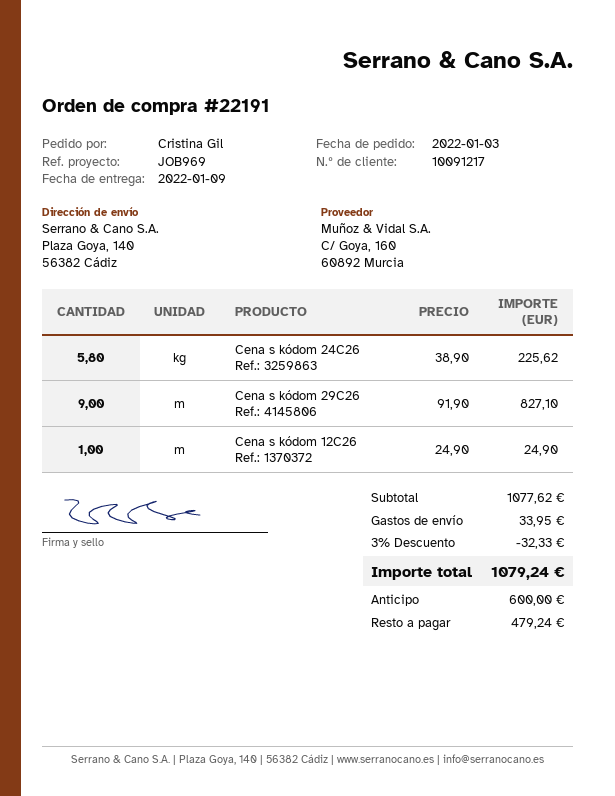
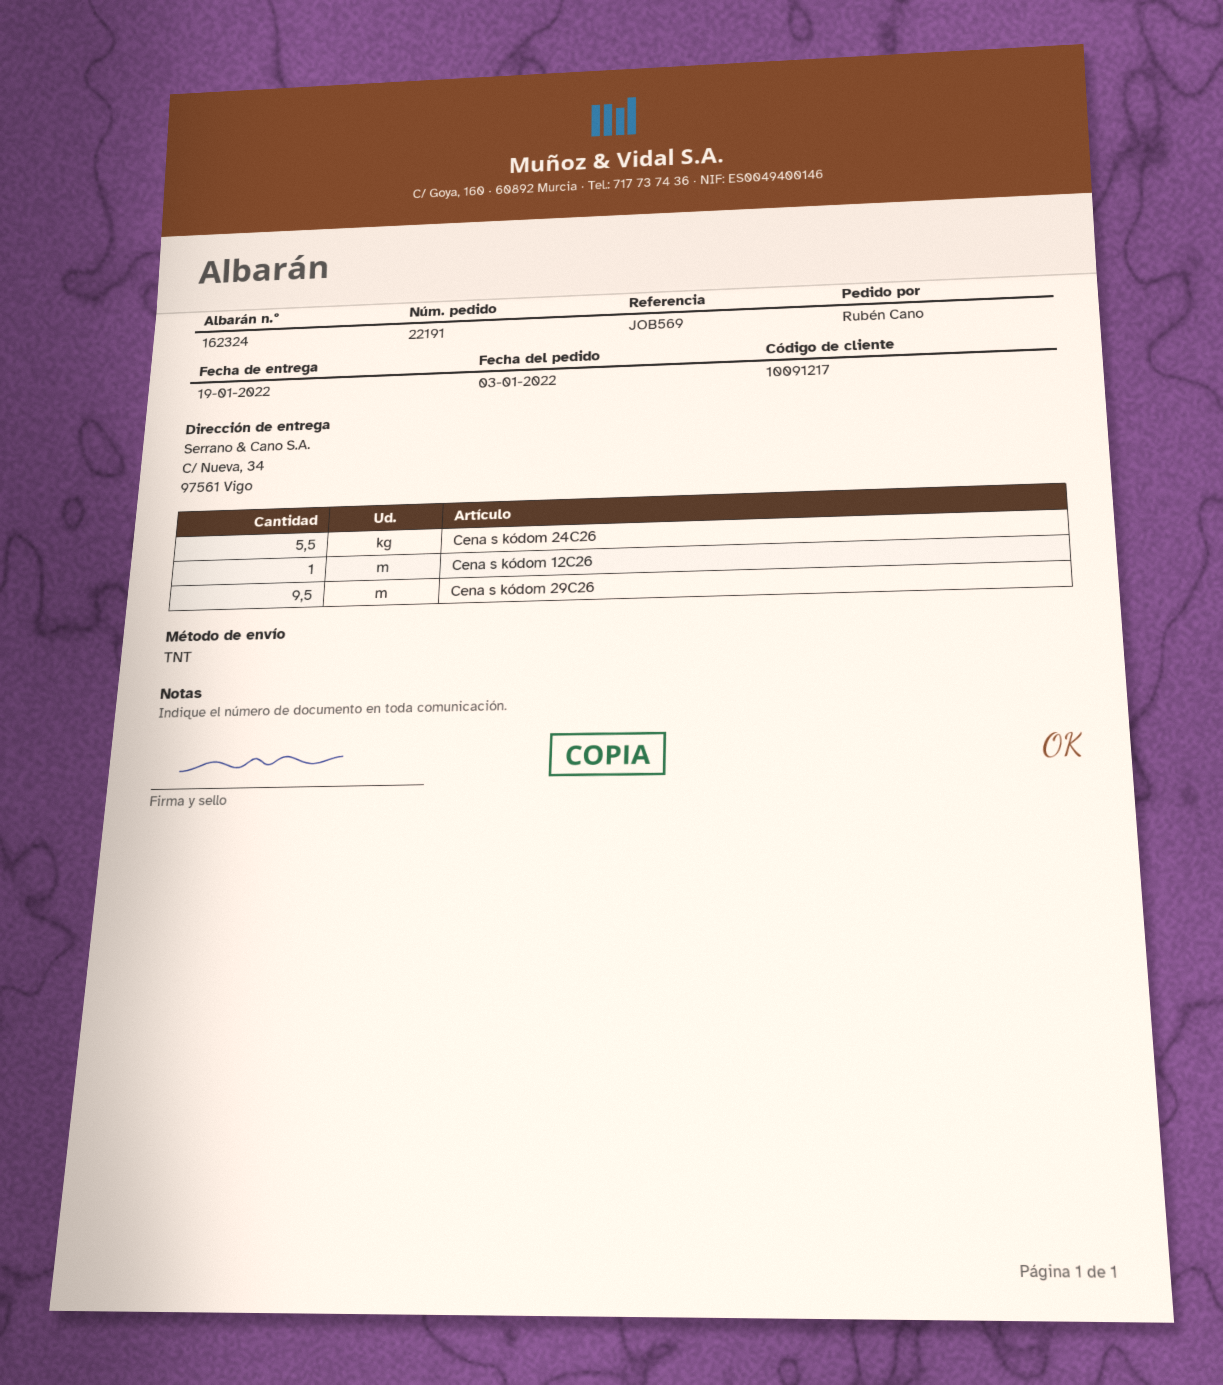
delivery date: 2022-01-09 -> 2022-01-19
reference: JOB969 -> JOB569
ordered by: Cristina Gil -> Rubén Cano
ship to: Plaza Goya, 140, 56382 Cádiz -> C/ Nueva, 34, 97561 Vigo
Cena s kódom 24C26: 5.8 -> 5.5
Cena s kódom 29C26: 9 -> 9.5

